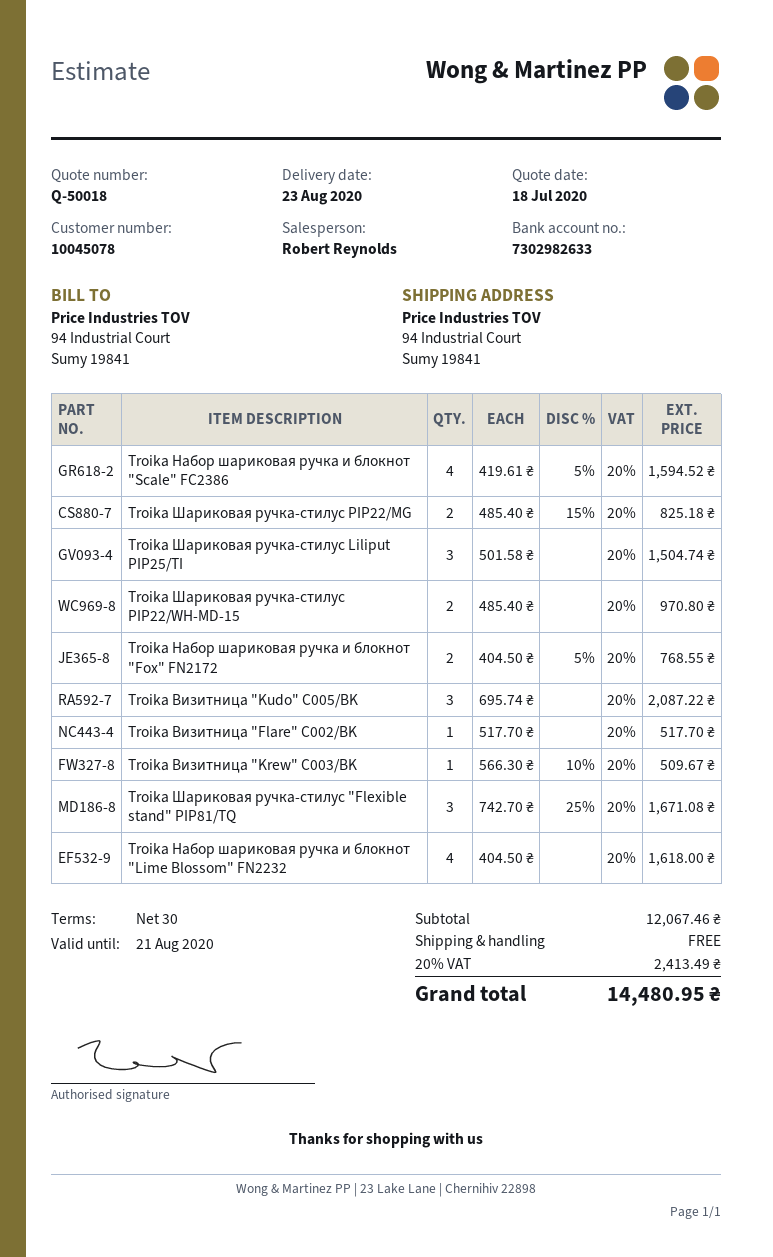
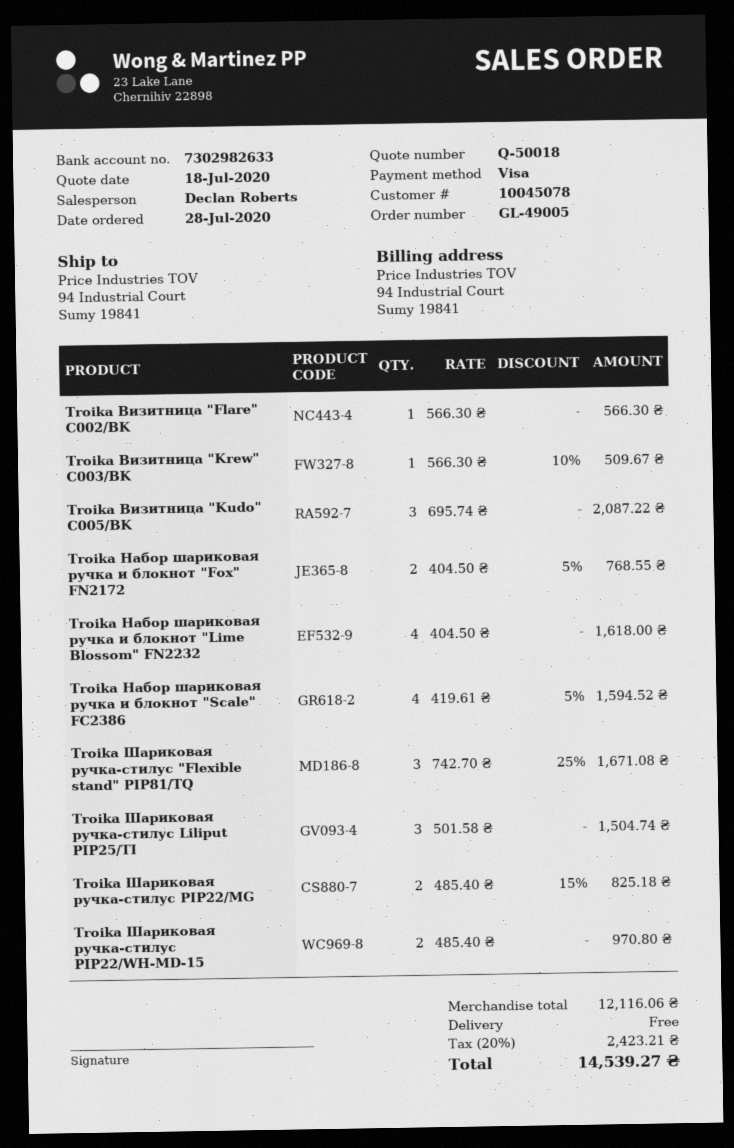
sales rep: Robert Reynolds -> Declan Roberts
Troika Визитница "Flare" C002/BK: 1 x 517.70 = 517.70 -> 1 x 566.30 = 566.30
subtotal: 12067.46 -> 12116.06
tax: 20% = 2413.49 -> 20% = 2423.21
total: 14480.95 -> 14539.27

